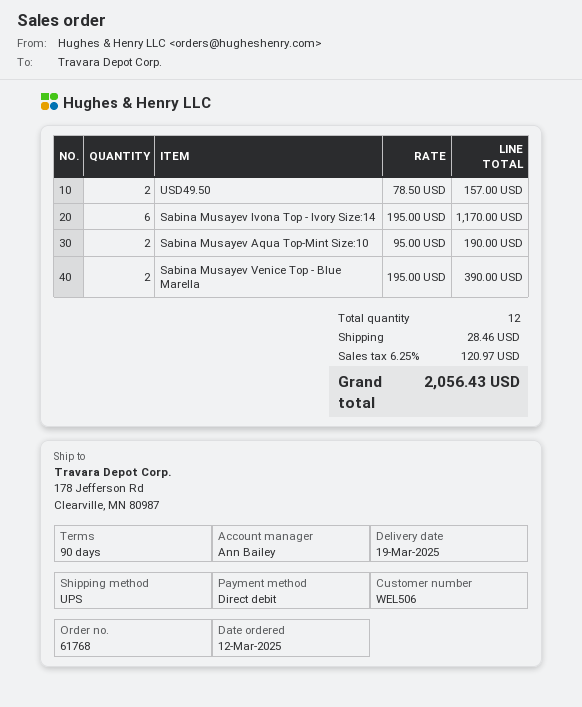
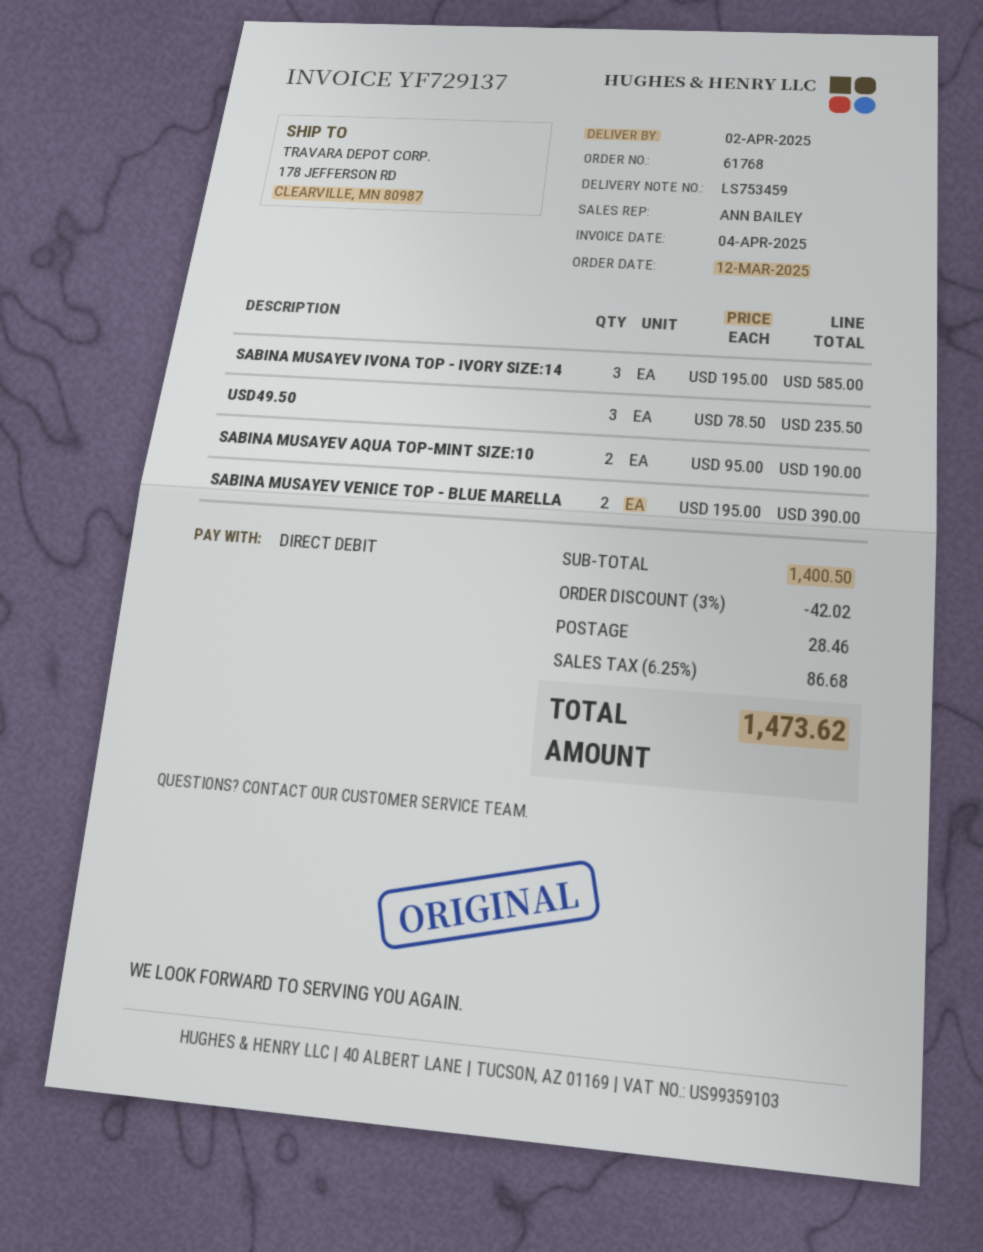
delivery date: 2025-03-19 -> 2025-04-02
USD49.50: 2 x 78.50 = 157.00 -> 3 x 78.50 = 235.50
Sabina Musayev Ivona Top - Ivory Size:14: 6 x 195.00 = 1170.00 -> 3 x 195.00 = 585.00
discount: none -> 3% = 42.02
tax: 6.25% = 120.97 -> 6.25% = 86.68
total: 2056.43 -> 1473.62

